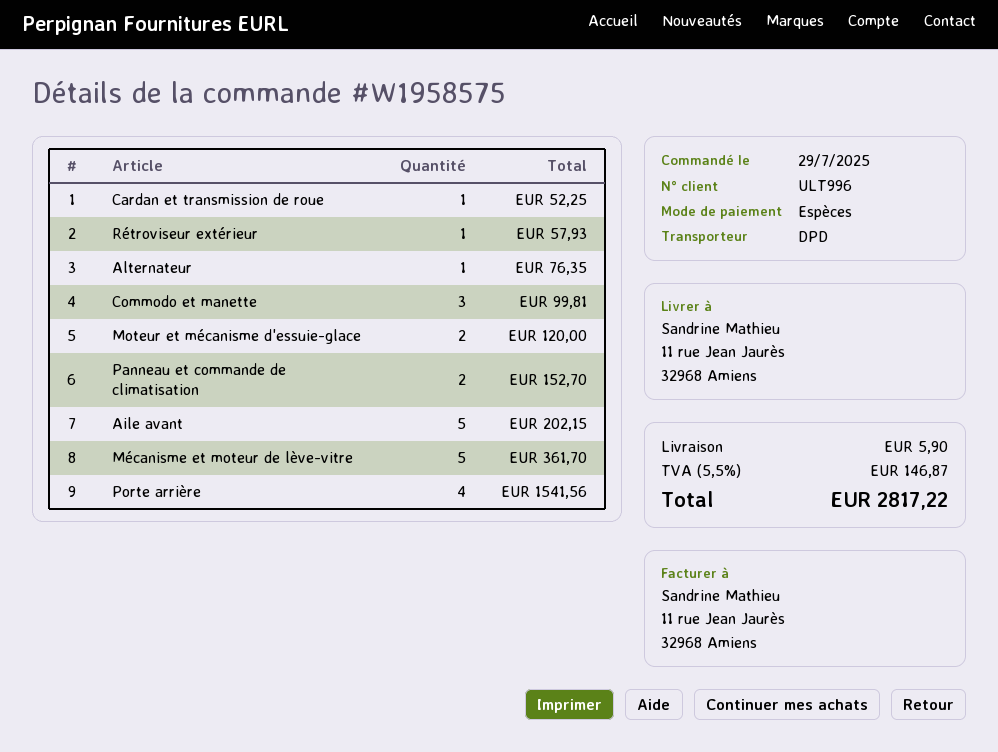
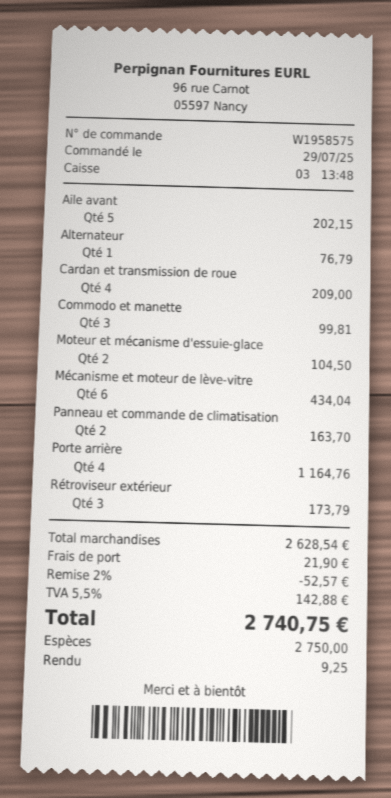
Cardan et transmission de roue: 1 for 52.25 -> 4 for 209.00
Rétroviseur extérieur: 1 for 57.93 -> 3 for 173.79
Alternateur: 1 for 76.35 -> 1 for 76.79
Moteur et mécanisme d'essuie-glace: 2 for 120.00 -> 2 for 104.50
Panneau et commande de climatisation: 2 for 152.70 -> 2 for 163.70
Mécanisme et moteur de lève-vitre: 5 for 361.70 -> 6 for 434.04
Porte arrière: 4 for 1541.56 -> 4 for 1164.76
discount: none -> 2% = 52.57
shipping: 5.90 -> 21.90
tax: 5.5% = 146.87 -> 5.5% = 142.88
total: 2817.22 -> 2740.75

